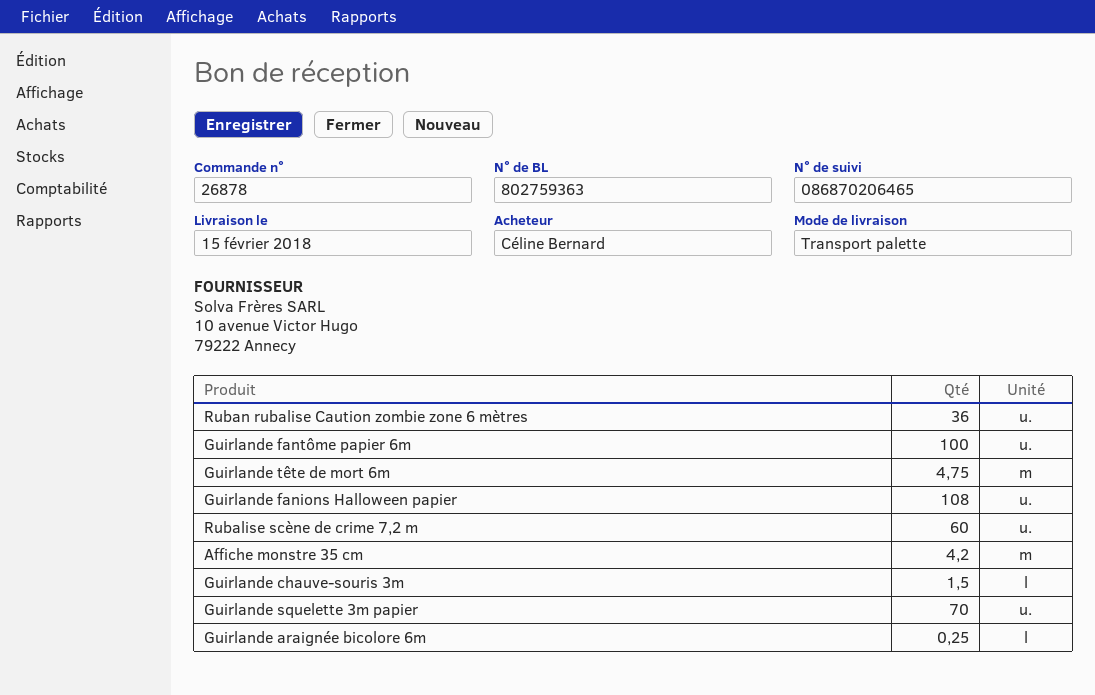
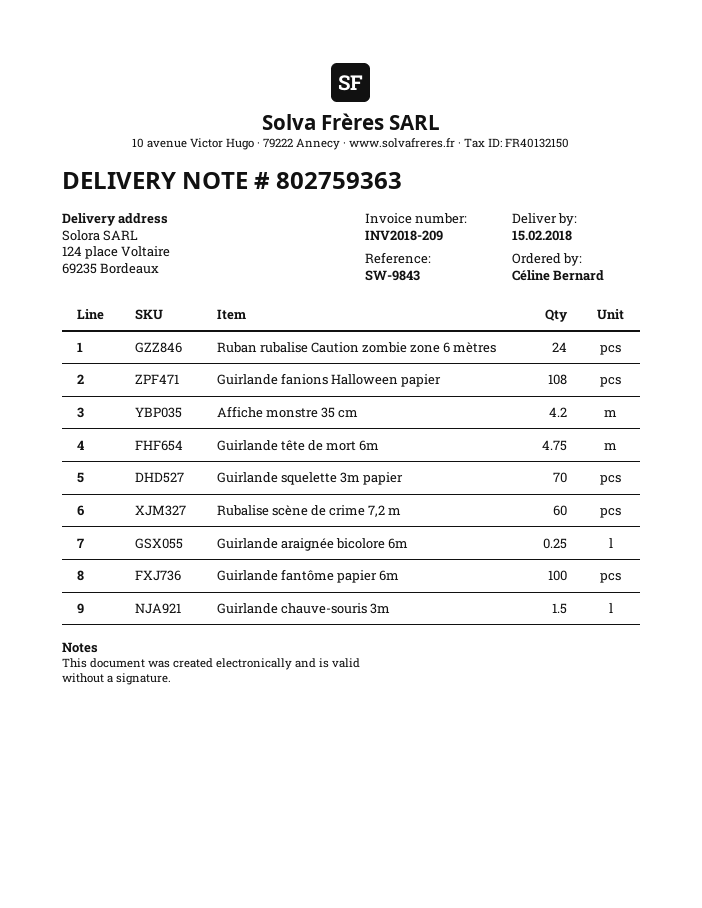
Ruban rubalise Caution zombie zone 6 mètres: 36 -> 24

